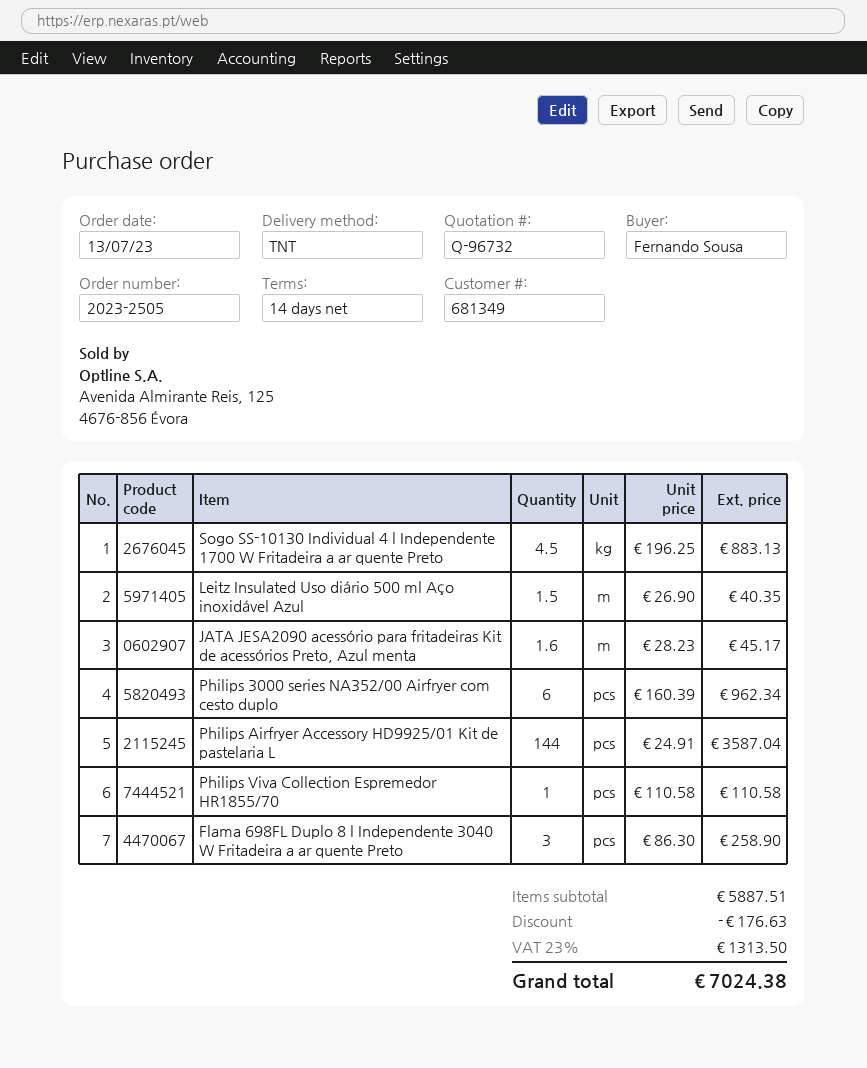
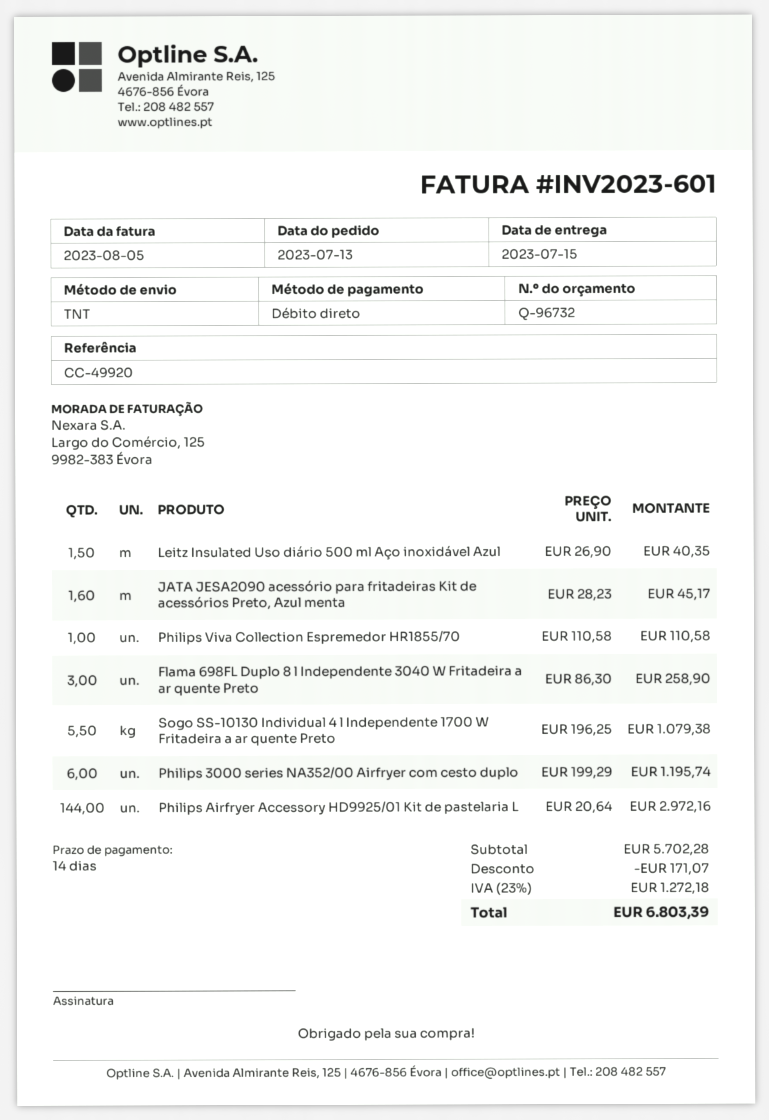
Sogo SS-10130 Individual 4 l Independente 1700 W Fritadeira a ar quente Preto: 4.5 x 196.25 = 883.13 -> 5.5 x 196.25 = 1079.38
Philips 3000 series NA352/00 Airfryer com cesto duplo: 6 x 160.39 = 962.34 -> 6 x 199.29 = 1195.74
Philips Airfryer Accessory HD9925/01 Kit de pastelaria L: 144 x 24.91 = 3587.04 -> 144 x 20.64 = 2972.16
subtotal: 5887.51 -> 5702.28
discount: 176.63 -> 171.07
tax: 23% = 1313.50 -> 23% = 1272.18
total: 7024.38 -> 6803.39

